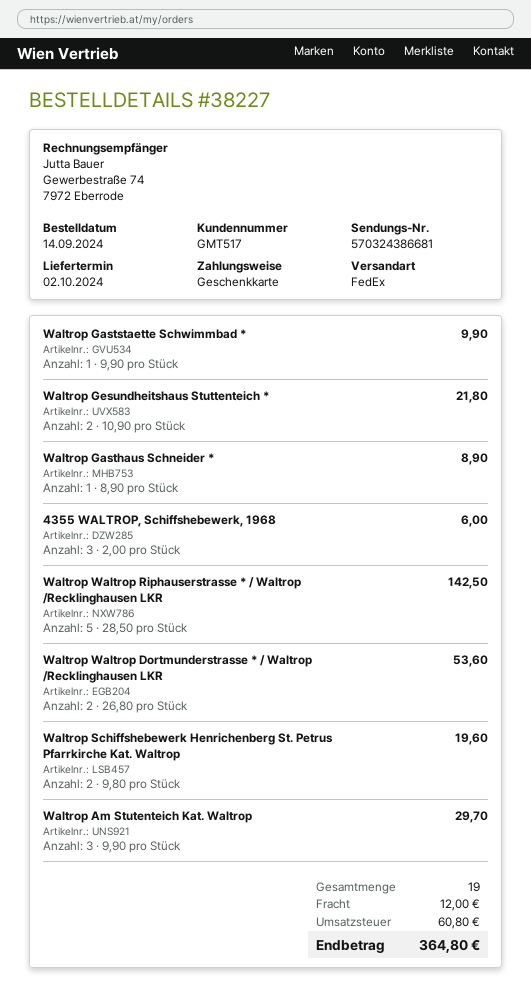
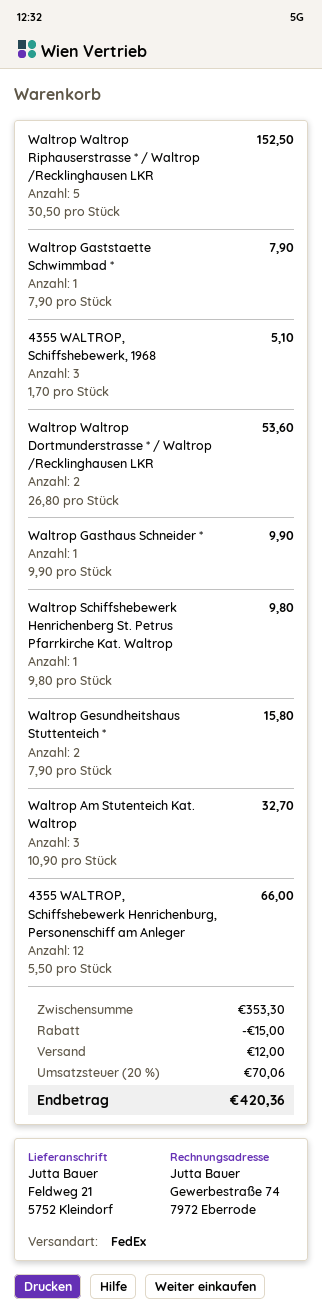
Waltrop Gaststaette Schwimmbad *: 1 x 9.90 = 9.90 -> 1 x 7.90 = 7.90
Waltrop Gesundheitshaus Stuttenteich *: 2 x 10.90 = 21.80 -> 2 x 7.90 = 15.80
Waltrop Gasthaus Schneider *: 1 x 8.90 = 8.90 -> 1 x 9.90 = 9.90
4355 WALTROP, Schiffshebewerk, 1968: 3 x 2.00 = 6.00 -> 3 x 1.70 = 5.10
Waltrop Waltrop Riphauserstrasse * / Waltrop /Recklinghausen LKR: 5 x 28.50 = 142.50 -> 5 x 30.50 = 152.50
Waltrop Schiffshebewerk Henrichenberg St. Petrus Pfarrkirche Kat. Waltrop: 2 x 9.80 = 19.60 -> 1 x 9.80 = 9.80
Waltrop Am Stutenteich Kat. Waltrop: 3 x 9.90 = 29.70 -> 3 x 10.90 = 32.70
4355 WALTROP, Schiffshebewerk Henrichenburg, Personenschiff am Anleger: none -> 12 x 5.50 = 66.00
discount: none -> 15.00
tax: 60.80 -> 70.06
total: 364.80 -> 420.36

